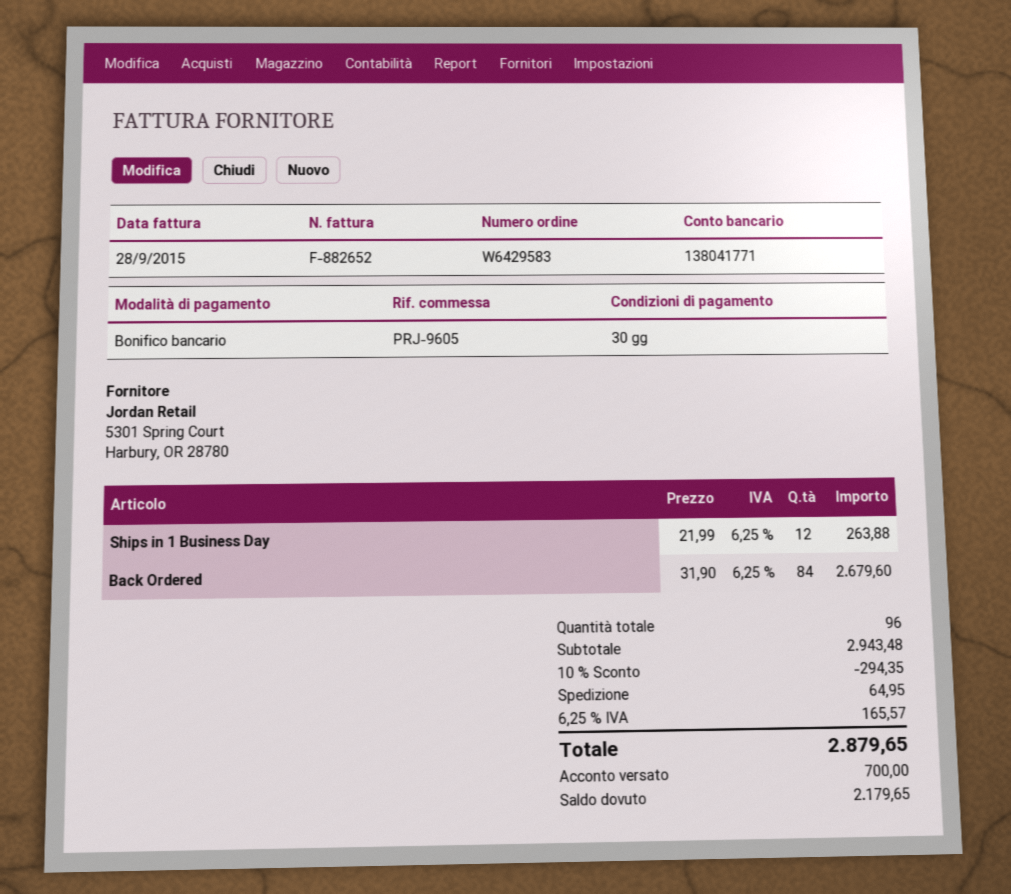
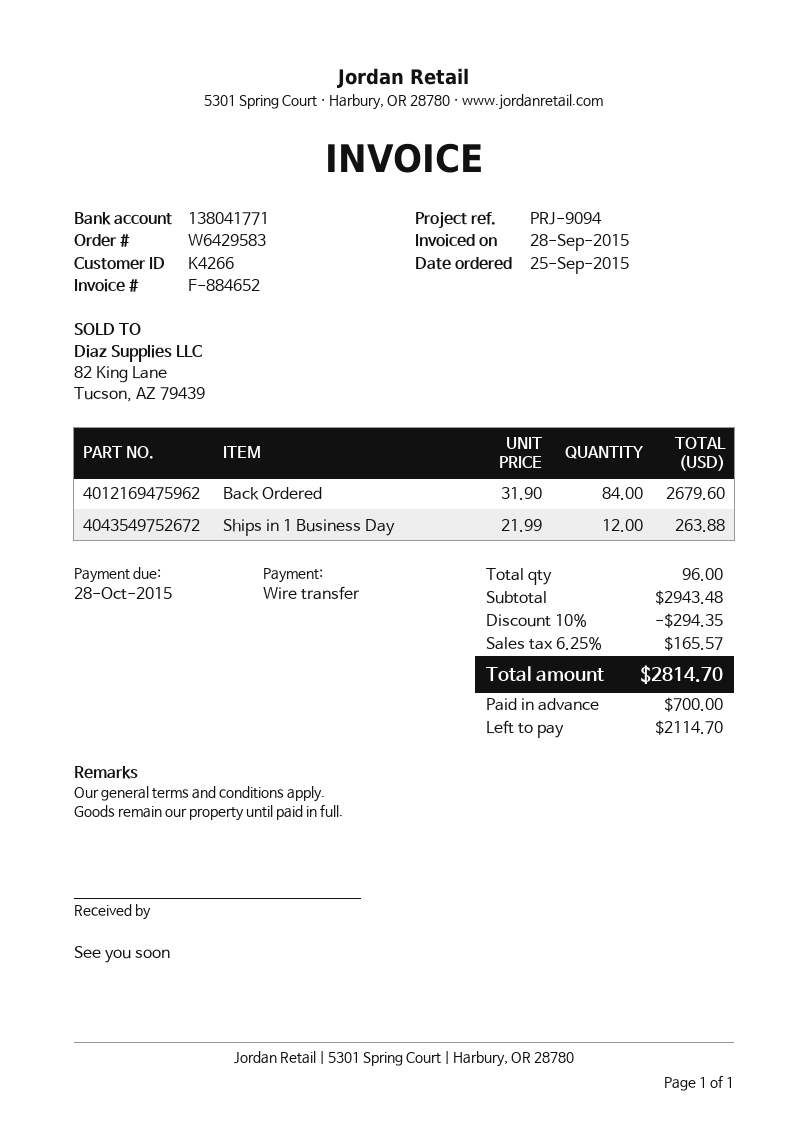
invoice number: F-882652 -> F-884652
reference: PRJ-9605 -> PRJ-9094
shipping: 64.95 -> none
total: 2879.65 -> 2814.70
balance: 2179.65 -> 2114.70

